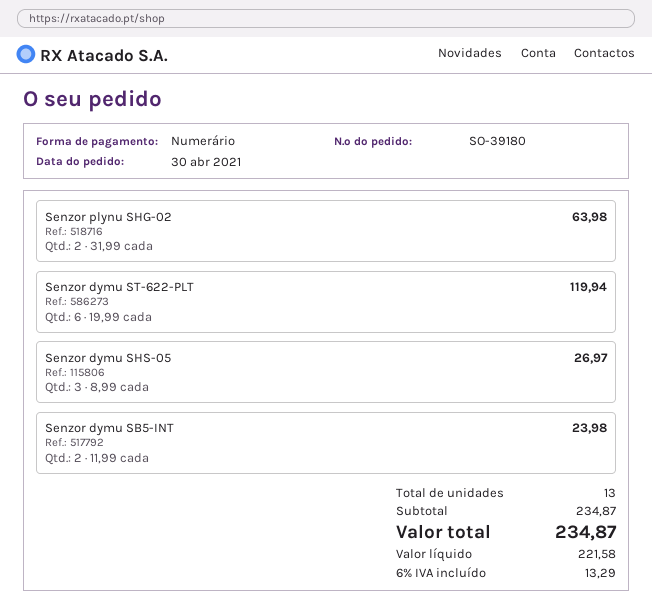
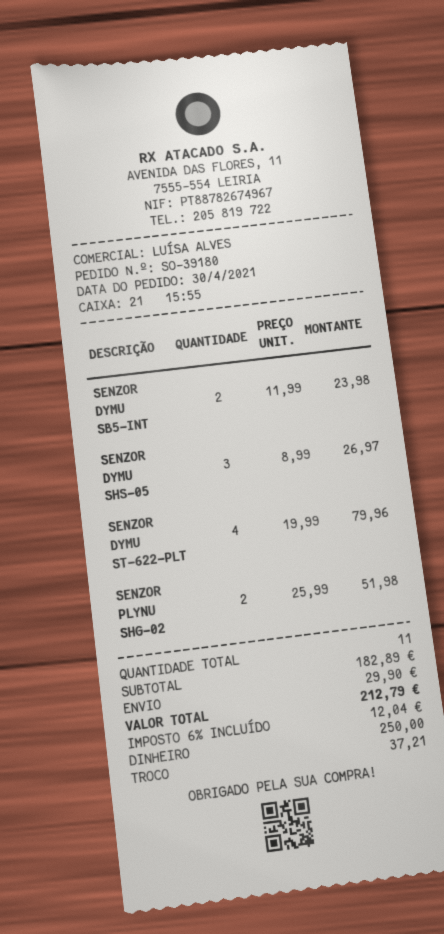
Senzor plynu SHG-02: 2 x 31.99 = 63.98 -> 2 x 25.99 = 51.98
Senzor dymu ST-622-PLT: 6 x 19.99 = 119.94 -> 4 x 19.99 = 79.96
total quantity: 13 -> 11
subtotal: 234.87 -> 182.89
shipping: none -> 29.90
tax: 6% = 13.29 -> 6% = 12.04
total: 234.87 -> 212.79

